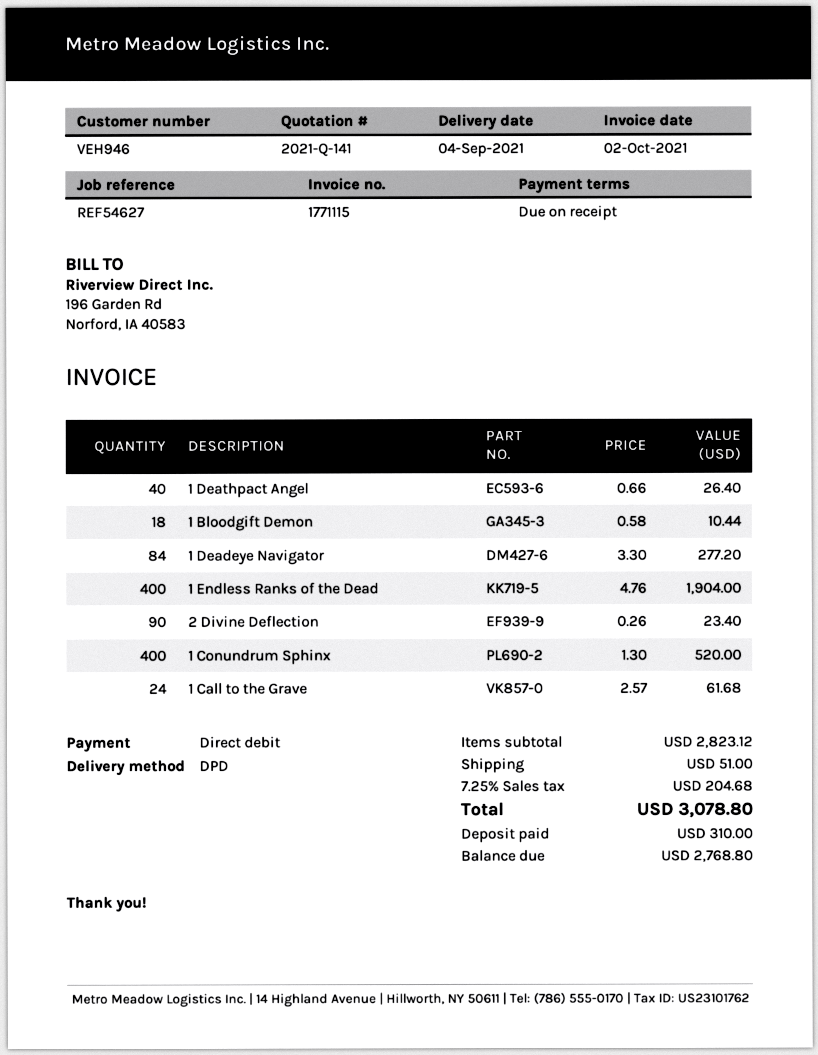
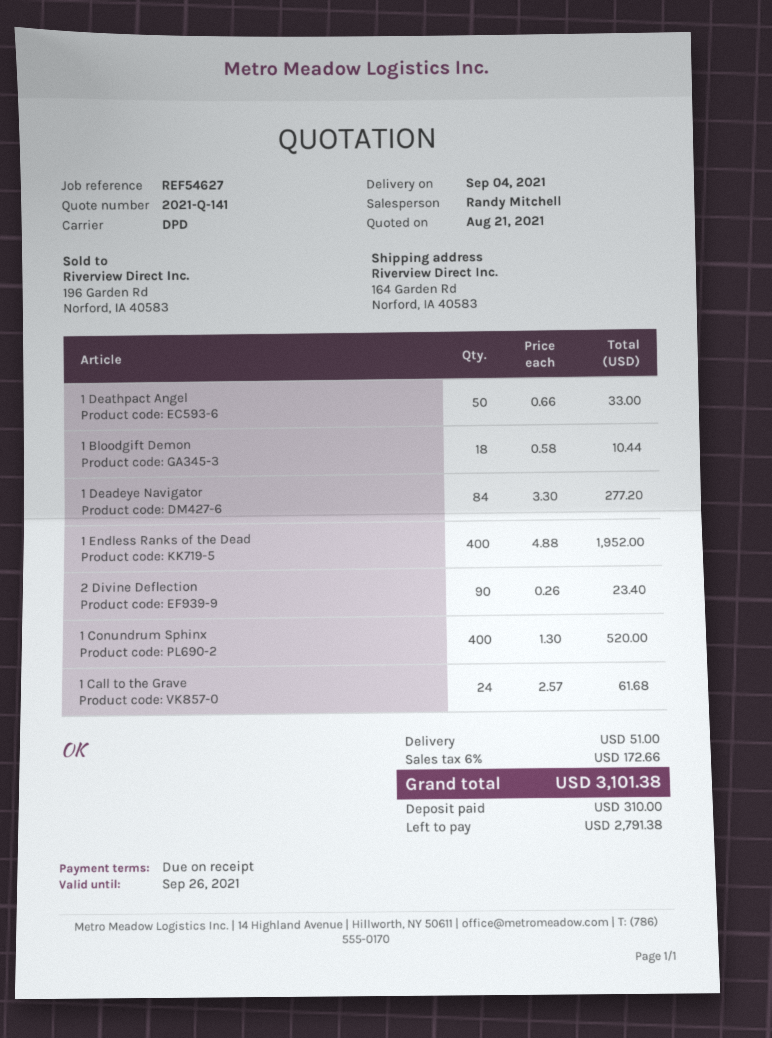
1 Deathpact Angel: 40 x 0.66 = 26.40 -> 50 x 0.66 = 33.00
1 Endless Ranks of the Dead: 400 x 4.76 = 1904.00 -> 400 x 4.88 = 1952.00
tax: 7.25% = 204.68 -> 6% = 172.66
total: 3078.80 -> 3101.38
balance: 2768.80 -> 2791.38

